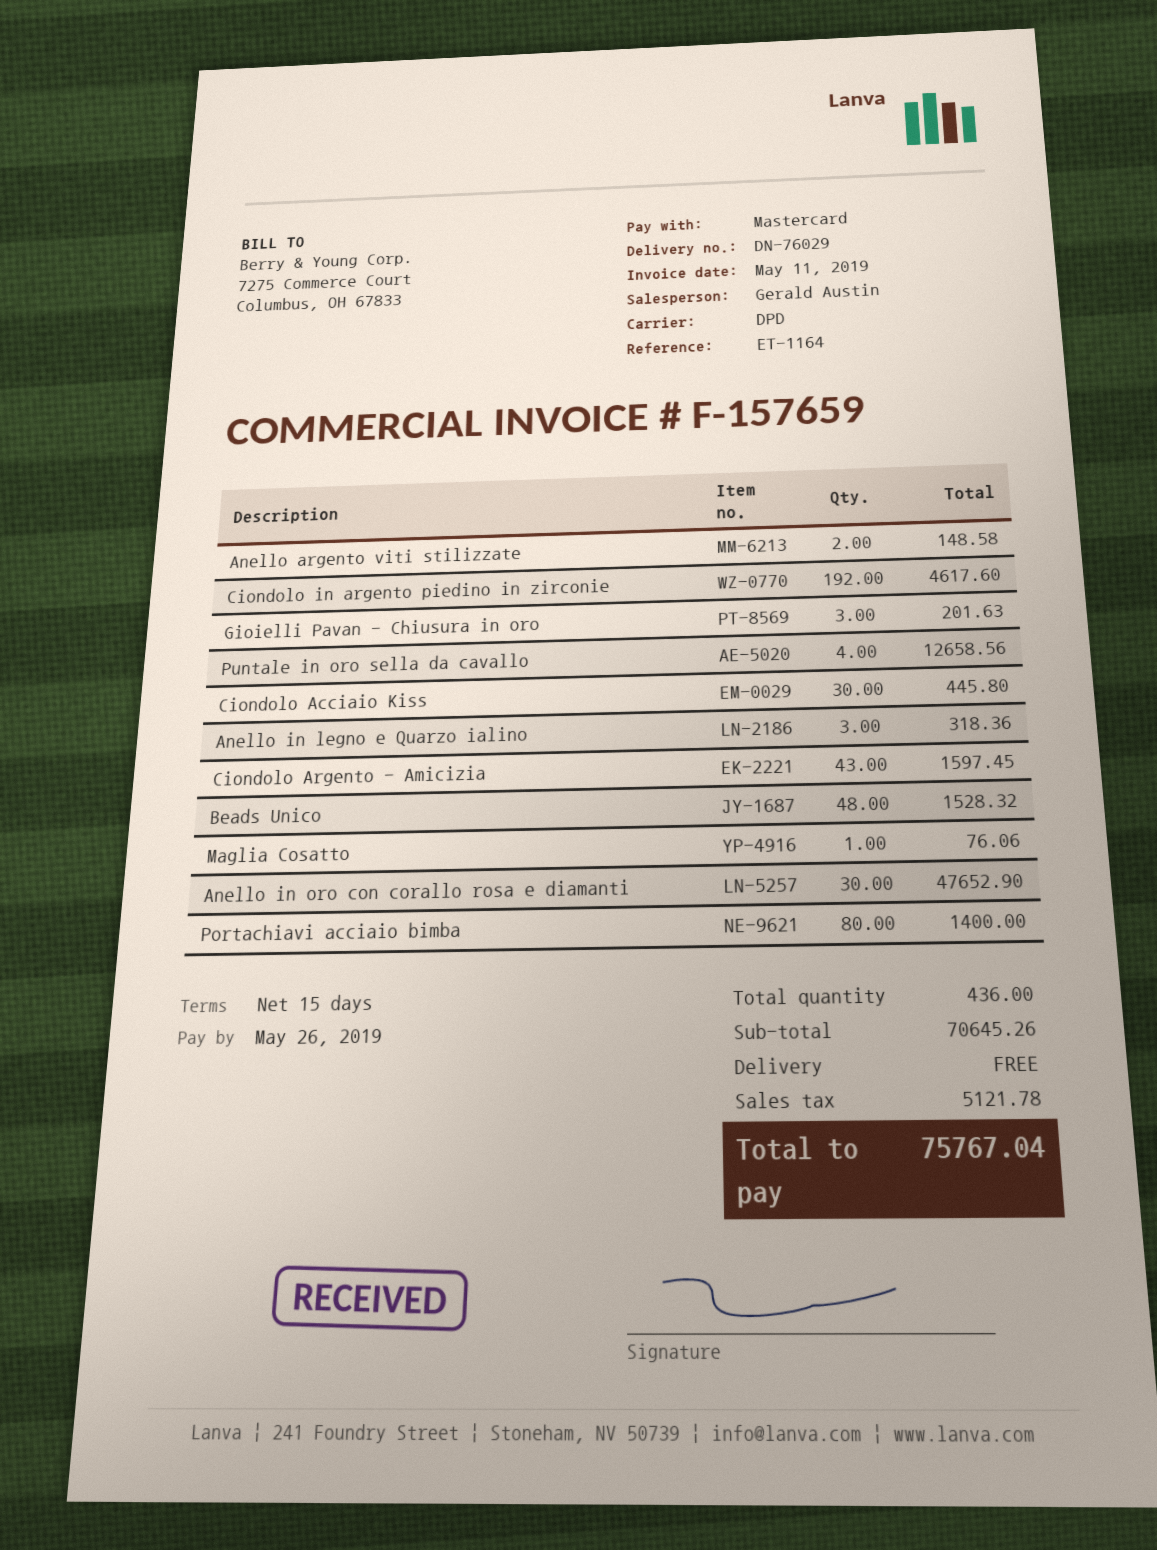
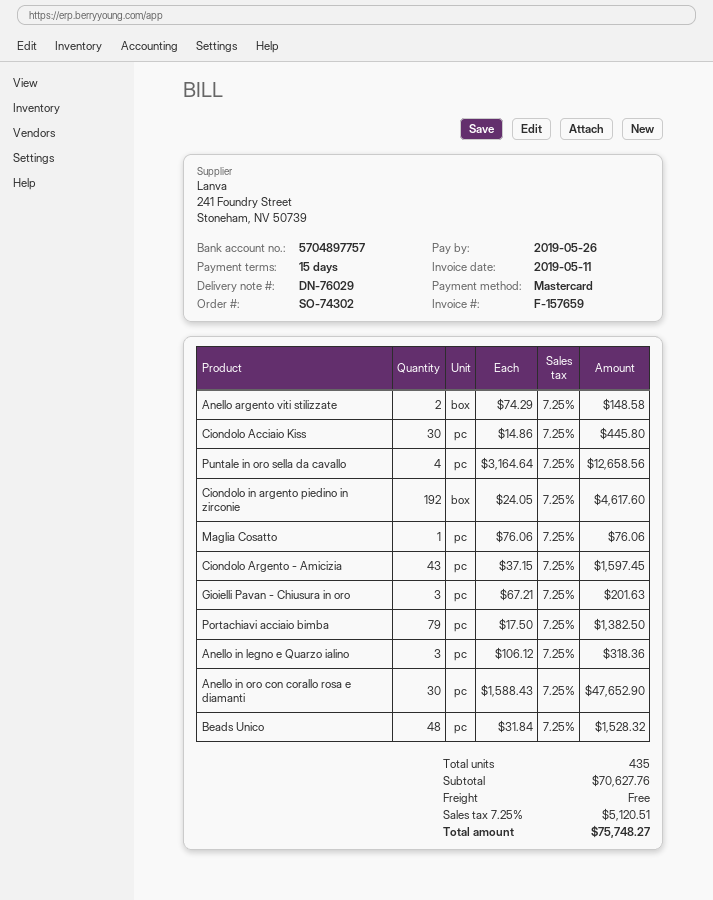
Portachiavi acciaio bimba: 80 for 1400.00 -> 79 for 1382.50
total quantity: 436 -> 435
subtotal: 70645.26 -> 70627.76
tax: 5121.78 -> 5120.51
total: 75767.04 -> 75748.27

